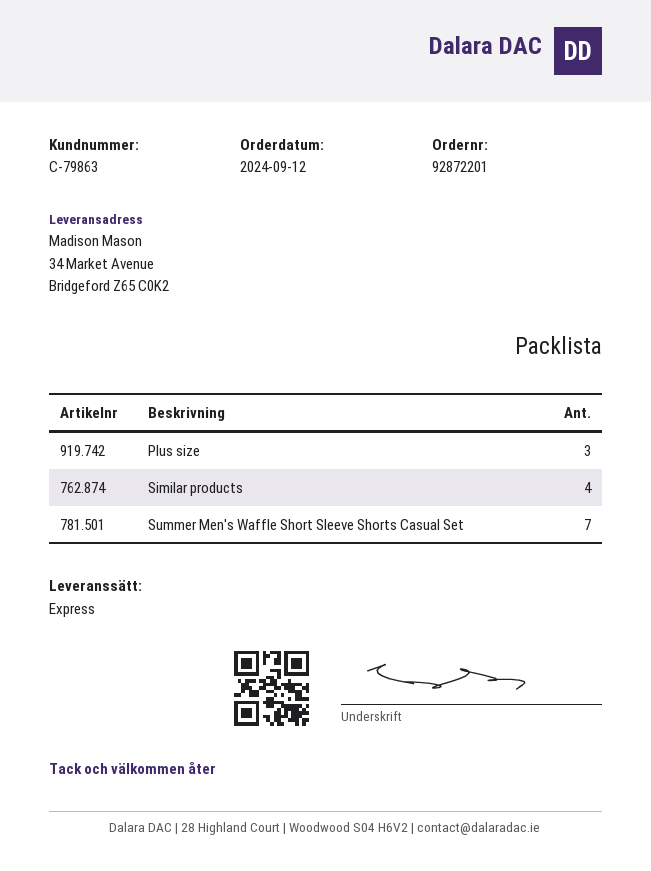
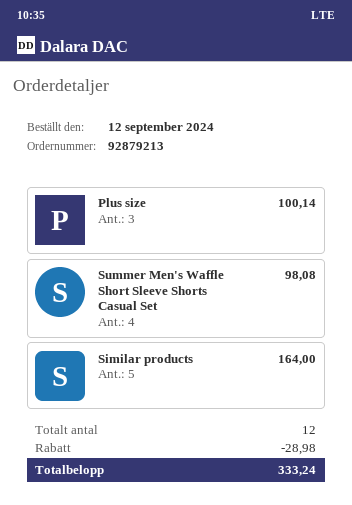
order number: 92872201 -> 92879213
Similar products: 4 -> 5
Summer Men's Waffle Short Sleeve Shorts Casual Set: 7 -> 4

